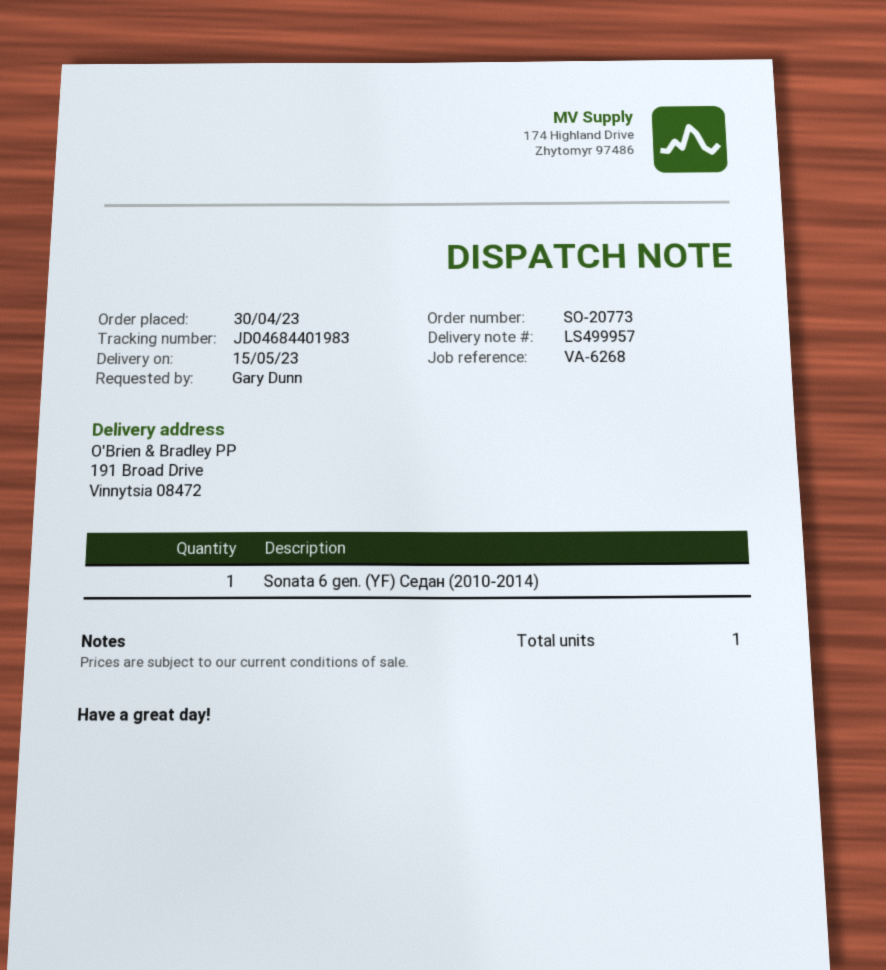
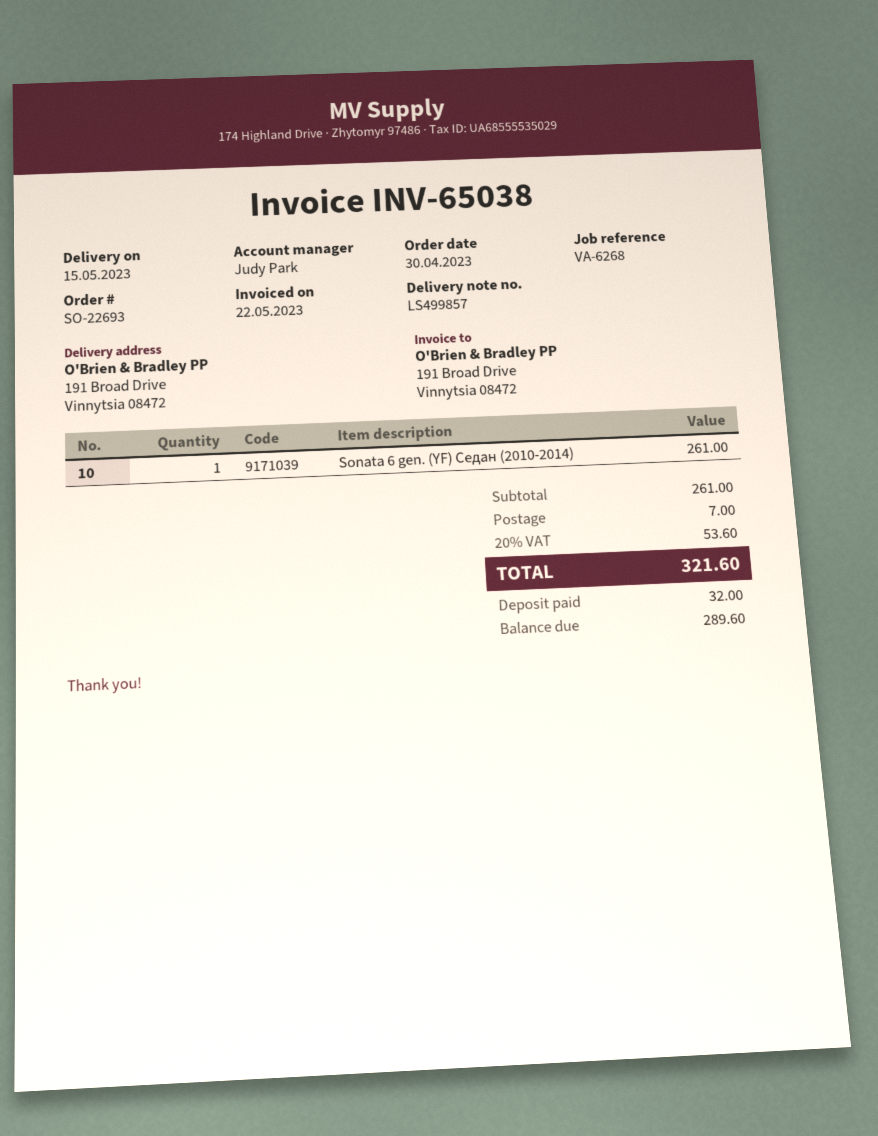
order number: SO-20773 -> SO-22693
delivery note number: LS499957 -> LS499857

